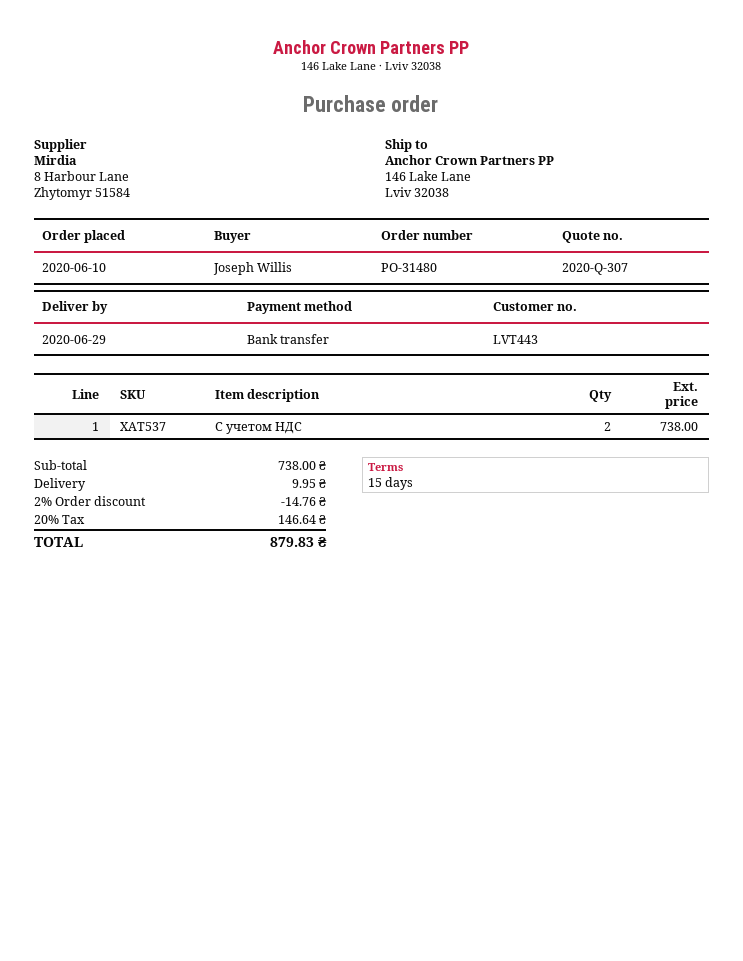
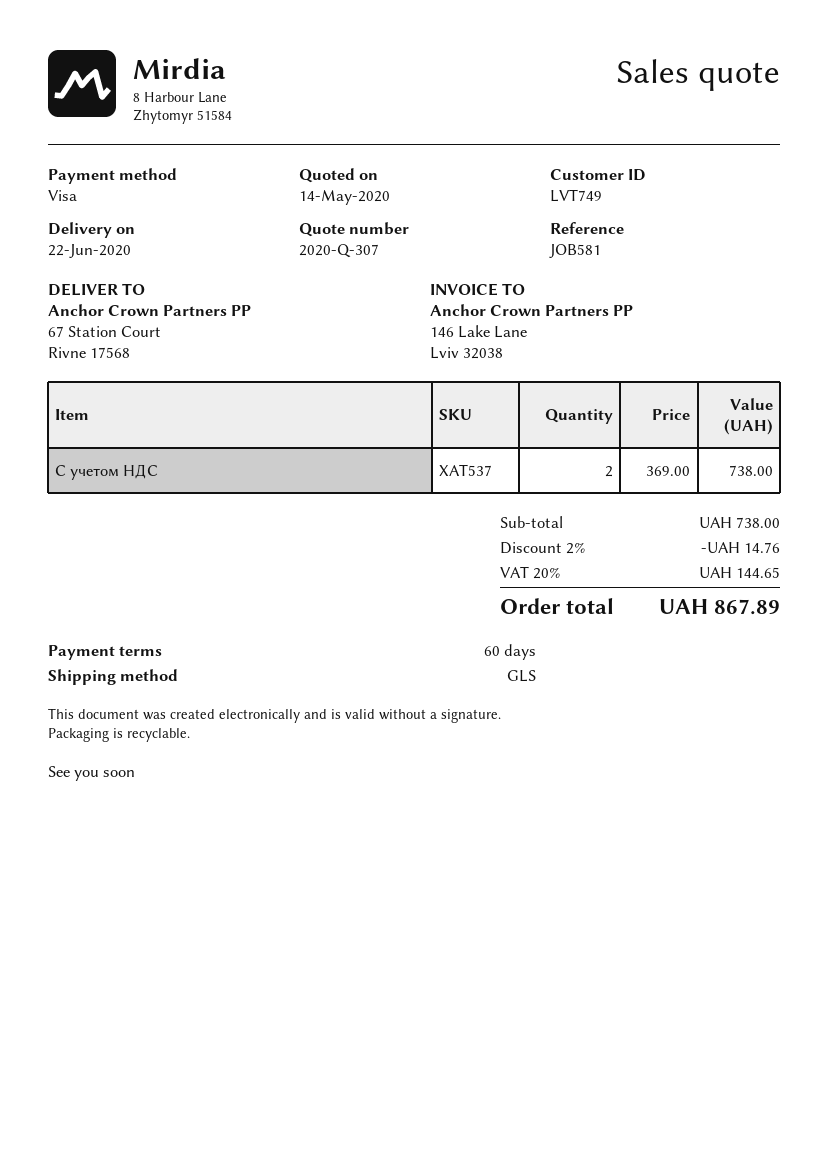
delivery date: 2020-06-29 -> 2020-06-22
payment terms: 15 days -> 60 days
customer number: LVT443 -> LVT749
payment method: bank transfer -> Visa
ship to: 146 Lake Lane, Lviv 32038 -> 67 Station Court, Rivne 17568
shipping: 9.95 -> none
tax: 20% = 146.64 -> 20% = 144.65
total: 879.83 -> 867.89

